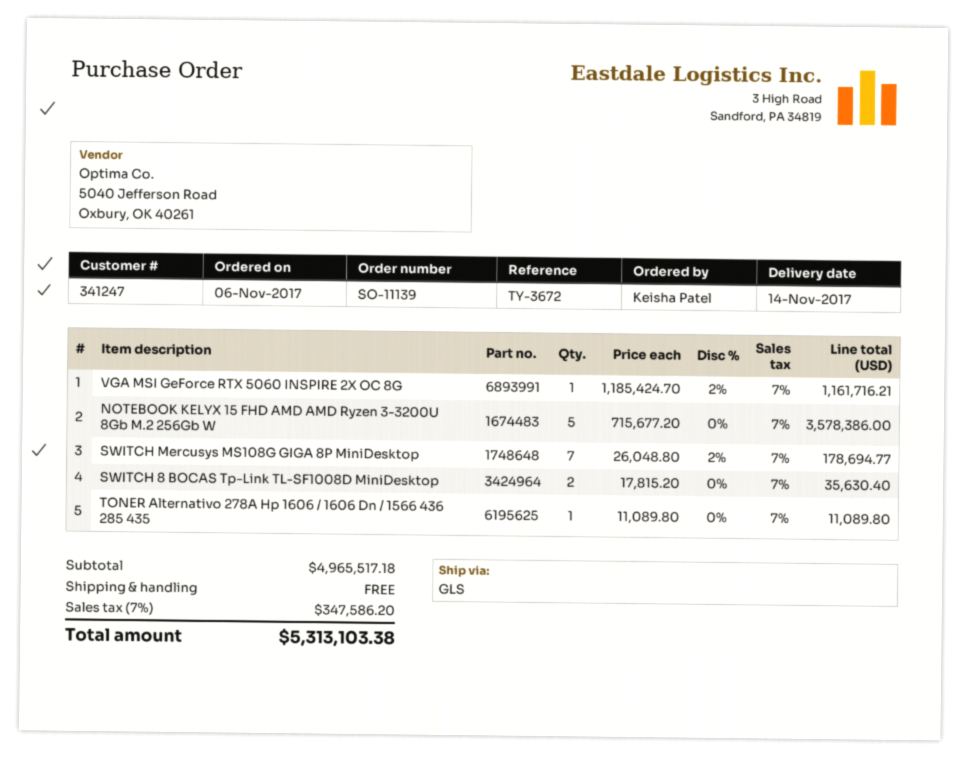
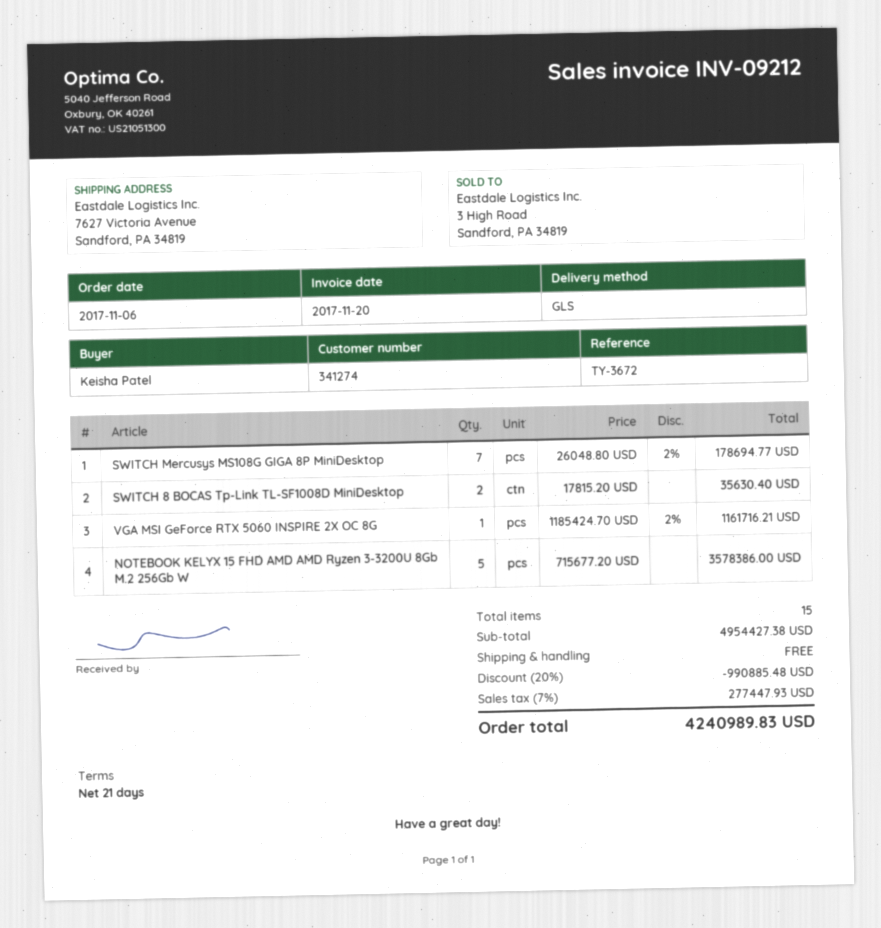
customer number: 341247 -> 341274
TONER Alternativo 278A Hp 1606 / 1606 Dn / 1566 436 285 435: 1 x 11089.80 = 11089.80 -> none
subtotal: 4965517.18 -> 4954427.38
discount: none -> 20% = 990885.48
tax: 7% = 347586.20 -> 7% = 277447.93
total: 5313103.38 -> 4240989.83

